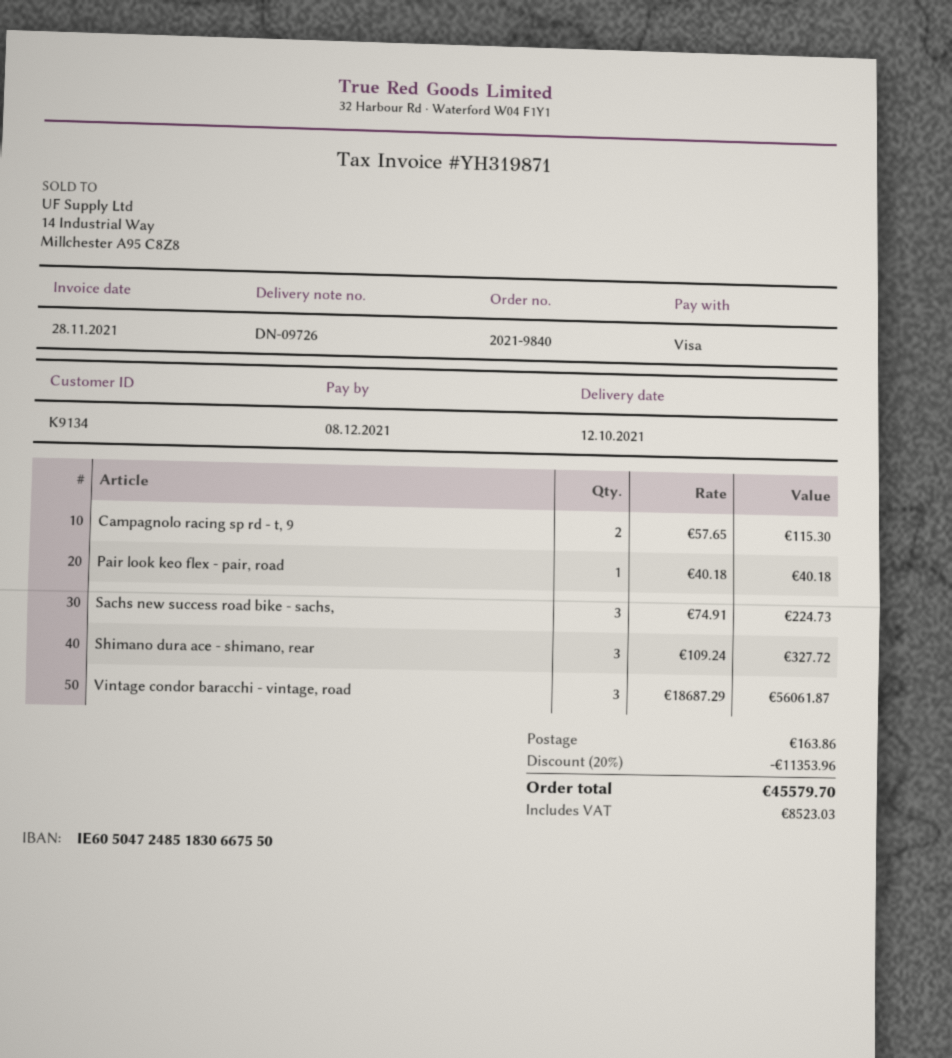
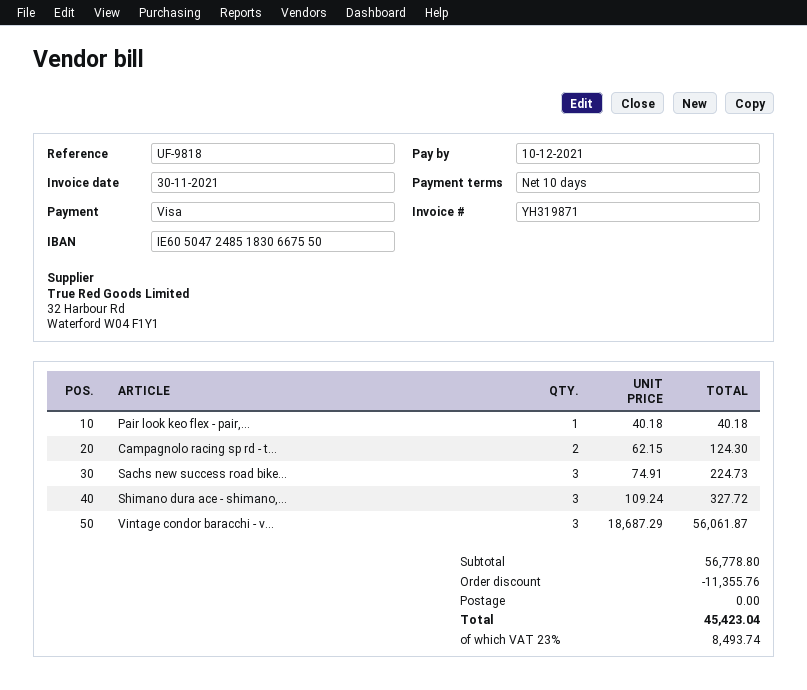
invoice date: 2021-11-28 -> 2021-11-30
due date: 2021-12-08 -> 2021-12-10
Campagnolo racing sp rd - t, 9: 2 x 57.65 = 115.30 -> 2 x 62.15 = 124.30
discount: 11353.96 -> 11355.76
shipping: 163.86 -> 0.00
tax: 8523.03 -> 8493.74
total: 45579.70 -> 45423.04

